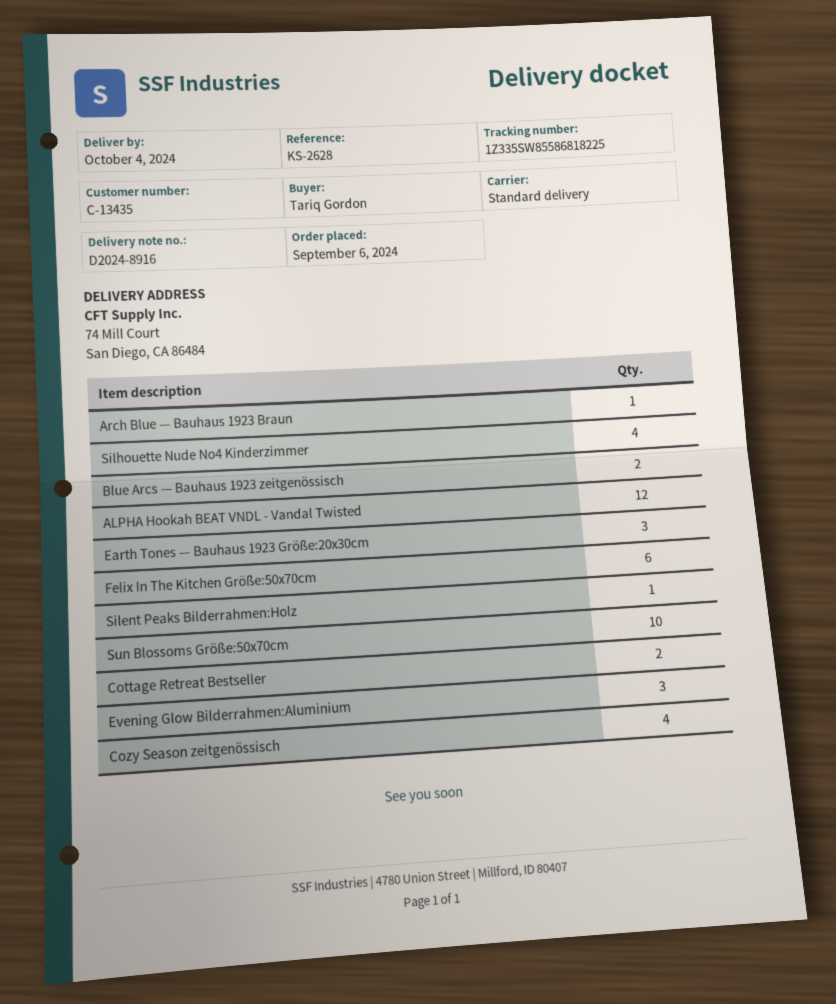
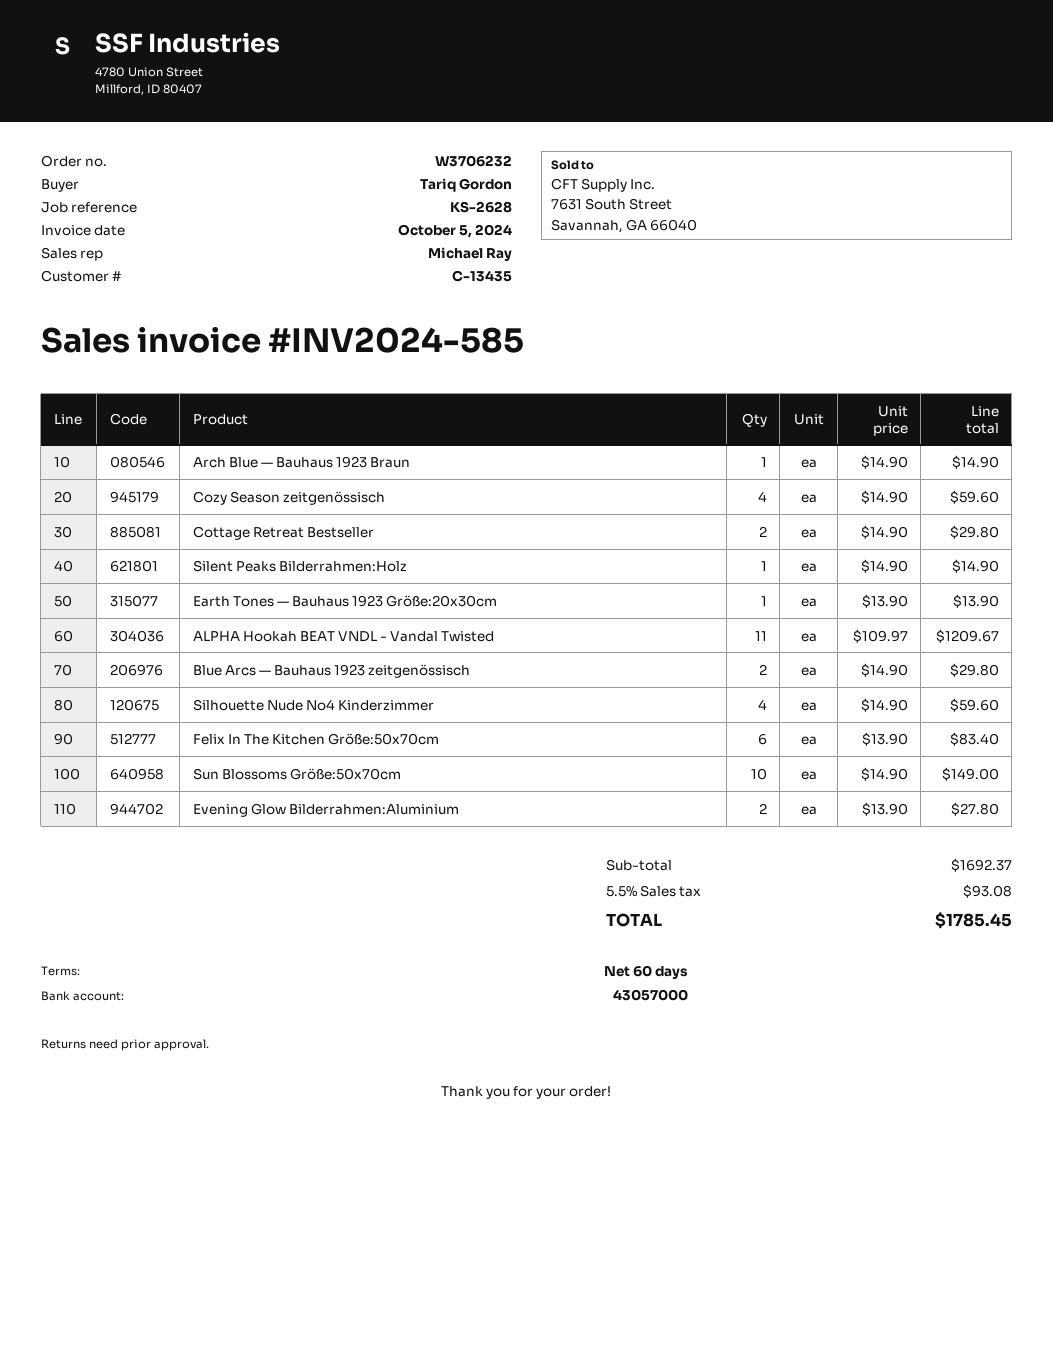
ALPHA Hookah BEAT VNDL - Vandal Twisted: 12 -> 11
Earth Tones — Bauhaus 1923 Größe:20x30cm: 3 -> 1
Evening Glow Bilderrahmen:Aluminium: 3 -> 2

